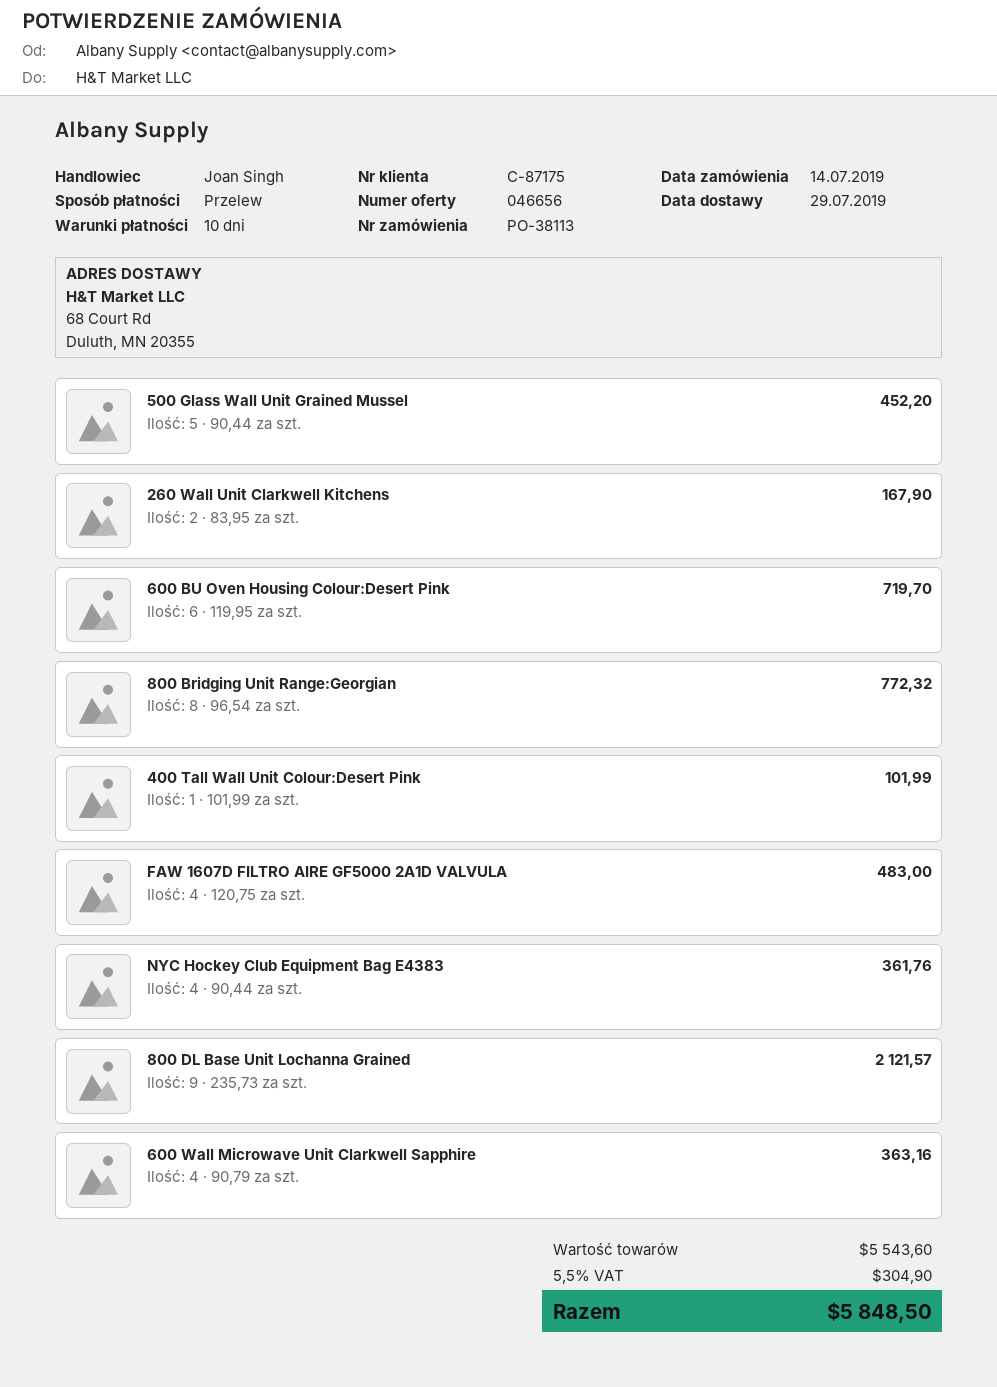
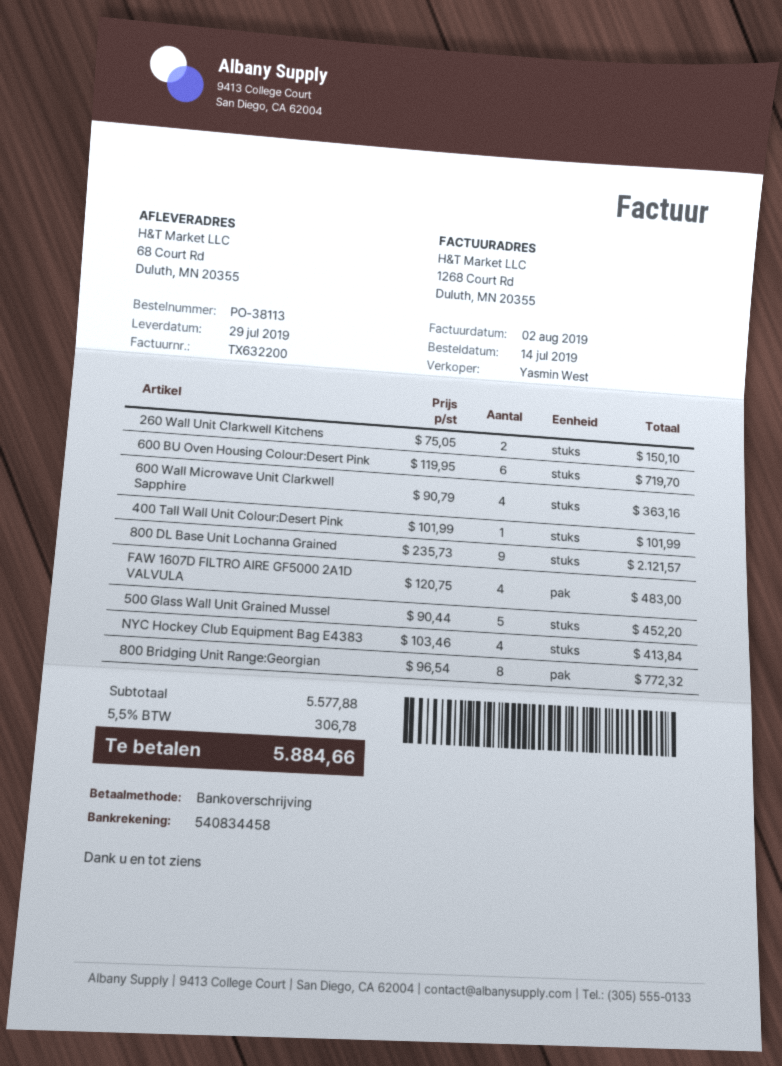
sales rep: Joan Singh -> Yasmin West
260 Wall Unit Clarkwell Kitchens: 2 x 83.95 = 167.90 -> 2 x 75.05 = 150.10
NYC Hockey Club Equipment Bag E4383: 4 x 90.44 = 361.76 -> 4 x 103.46 = 413.84
subtotal: 5543.60 -> 5577.88
tax: 5.5% = 304.90 -> 5.5% = 306.78
total: 5848.50 -> 5884.66

